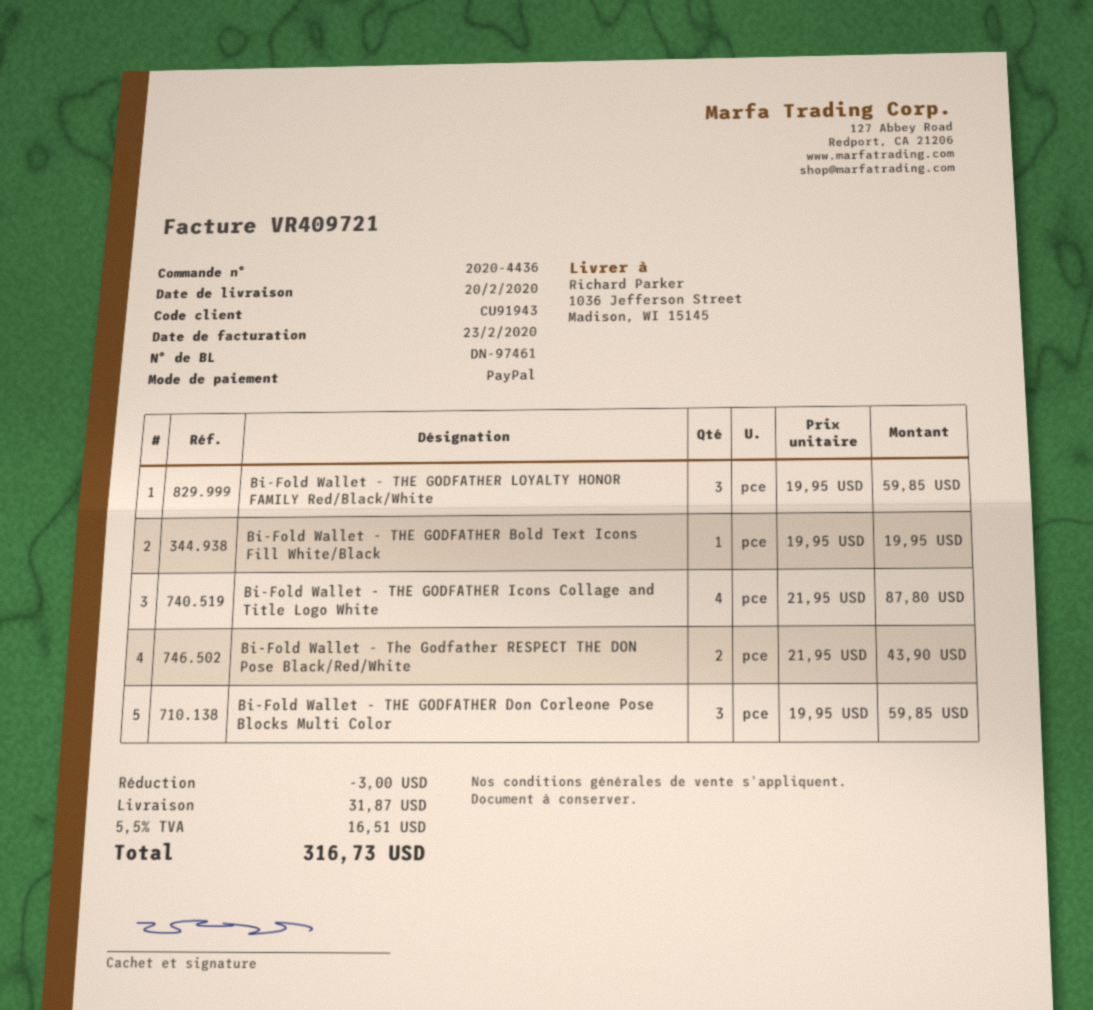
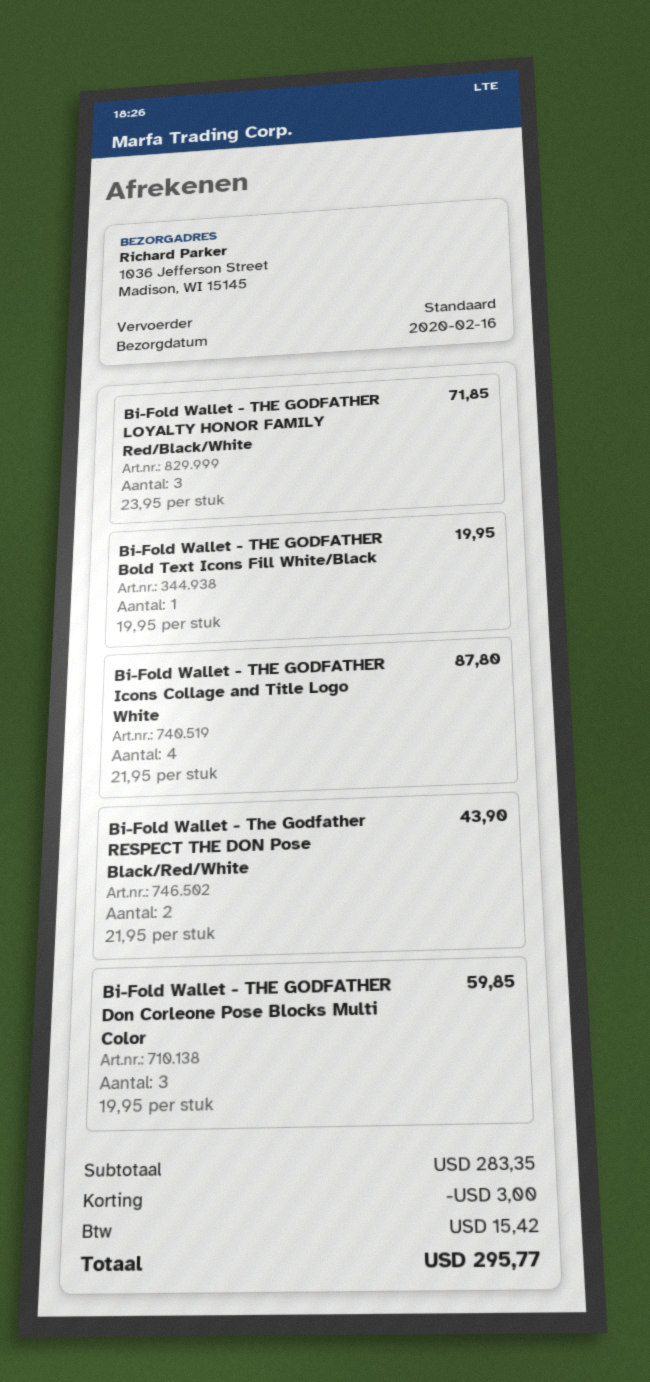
delivery date: 2020-02-20 -> 2020-02-16
Bi-Fold Wallet - THE GODFATHER LOYALTY HONOR FAMILY Red/Black/White: 3 x 19.95 = 59.85 -> 3 x 23.95 = 71.85
shipping: 31.87 -> none
tax: 16.51 -> 15.42
total: 316.73 -> 295.77

